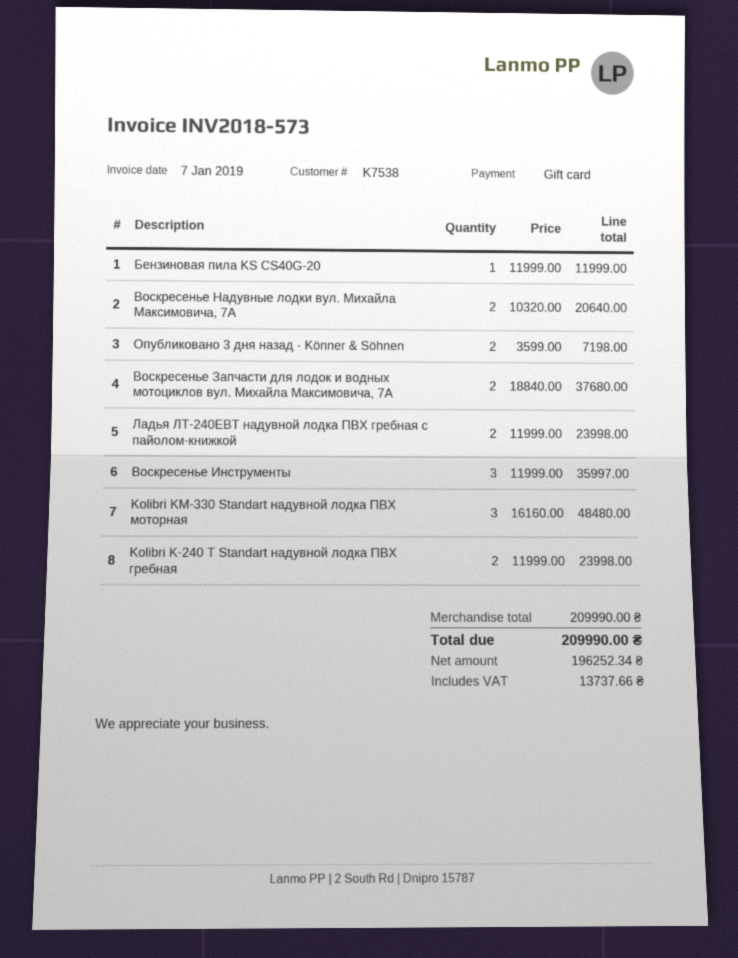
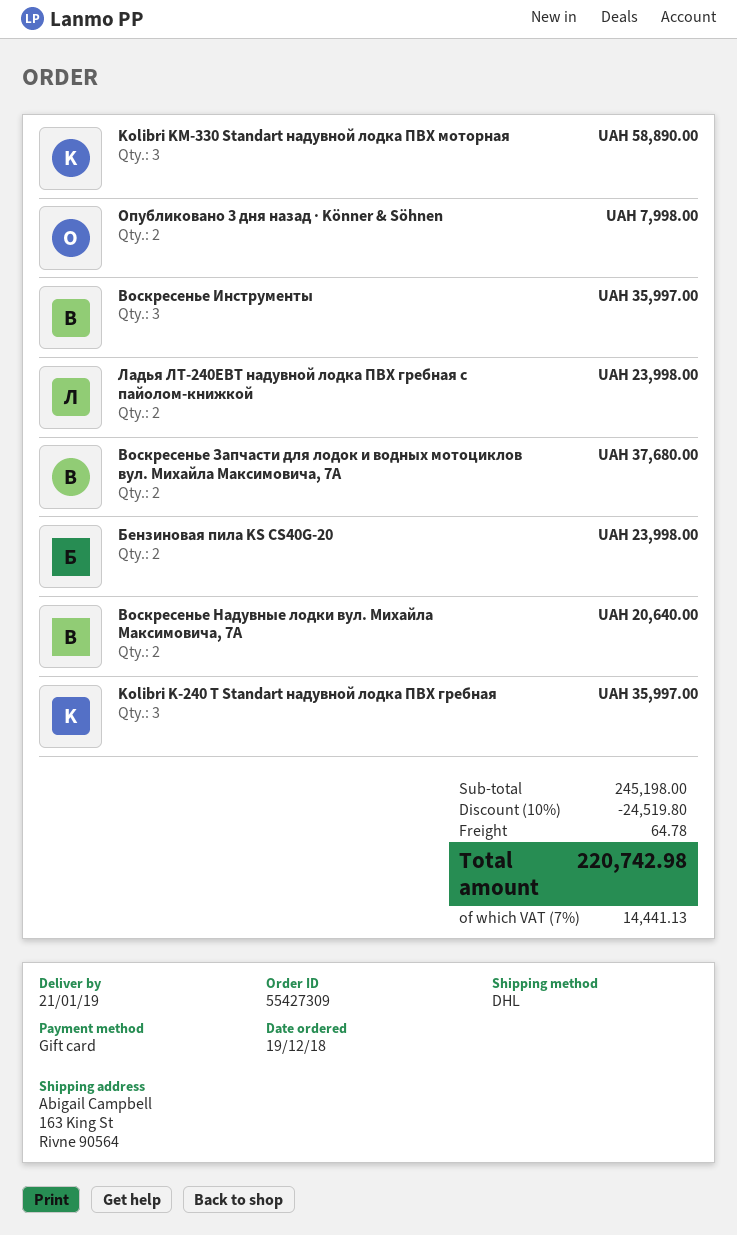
Бензиновая пила KS CS40G-20: 1 for 11999.00 -> 2 for 23998.00
Опубликовано 3 дня назад · Könner & Söhnen: 2 for 7198.00 -> 2 for 7998.00
Kolibri KM-330 Standart надувной лодка ПВХ моторная: 3 for 48480.00 -> 3 for 58890.00
Kolibri K-240 T Standart надувной лодка ПВХ гребная: 2 for 23998.00 -> 3 for 35997.00
subtotal: 209990.00 -> 245198.00
discount: none -> 10% = 24519.80
shipping: none -> 64.78
tax: 13737.66 -> 14441.13
total: 209990.00 -> 220742.98

